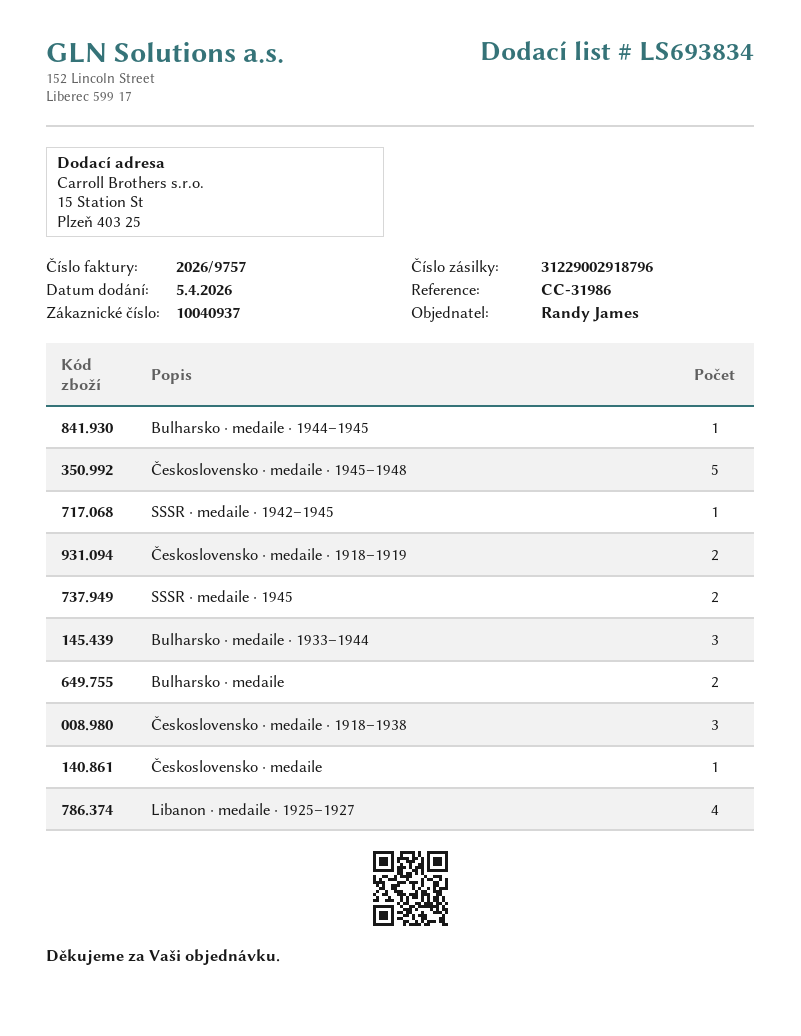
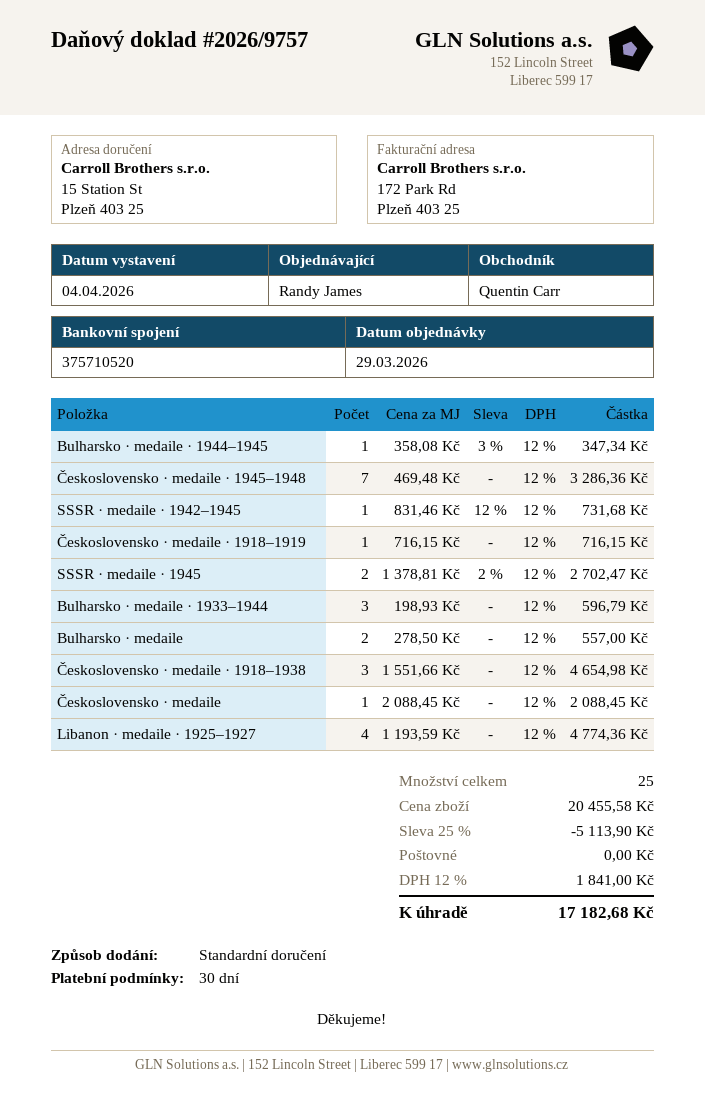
Československo · medaile · 1945–1948: 5 -> 7
Československo · medaile · 1918–1919: 2 -> 1

